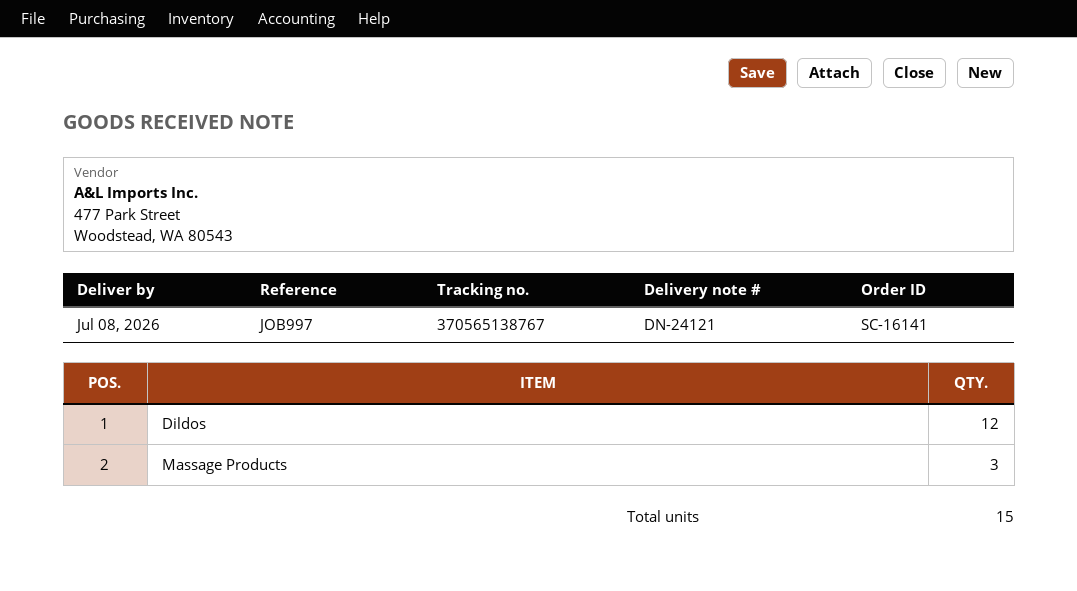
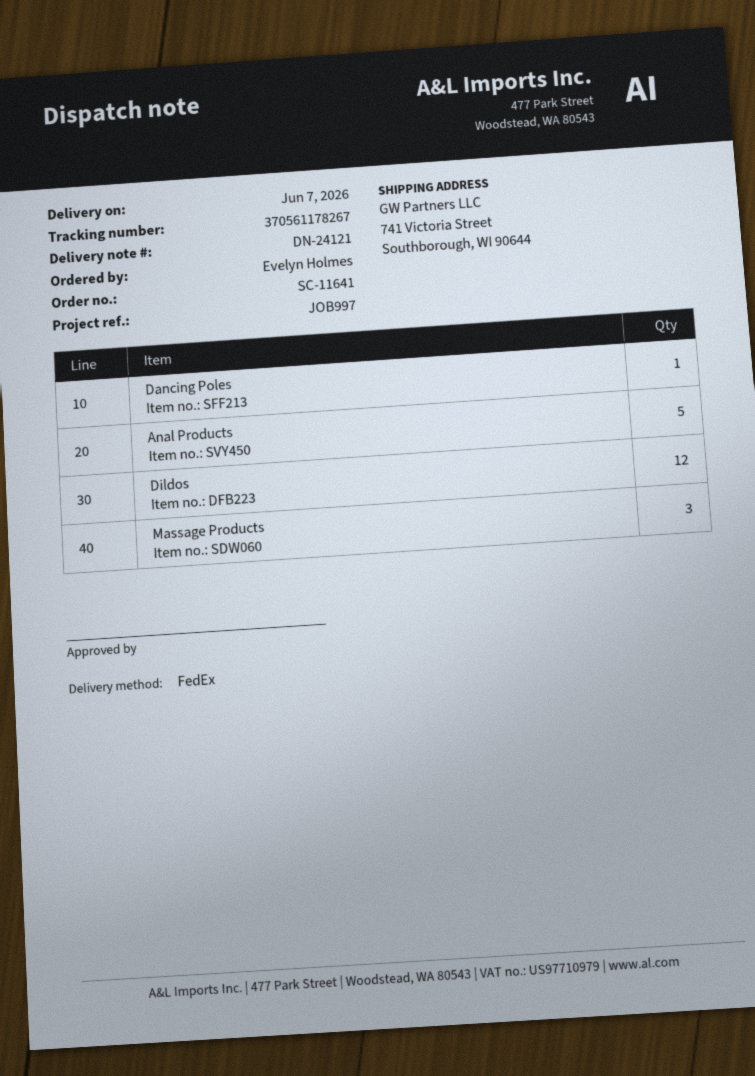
order number: SC-16141 -> SC-11641
delivery date: 2026-07-08 -> 2026-06-07
tracking number: 370565138767 -> 370561178267
Dancing Poles: none -> 1
Anal Products: none -> 5

